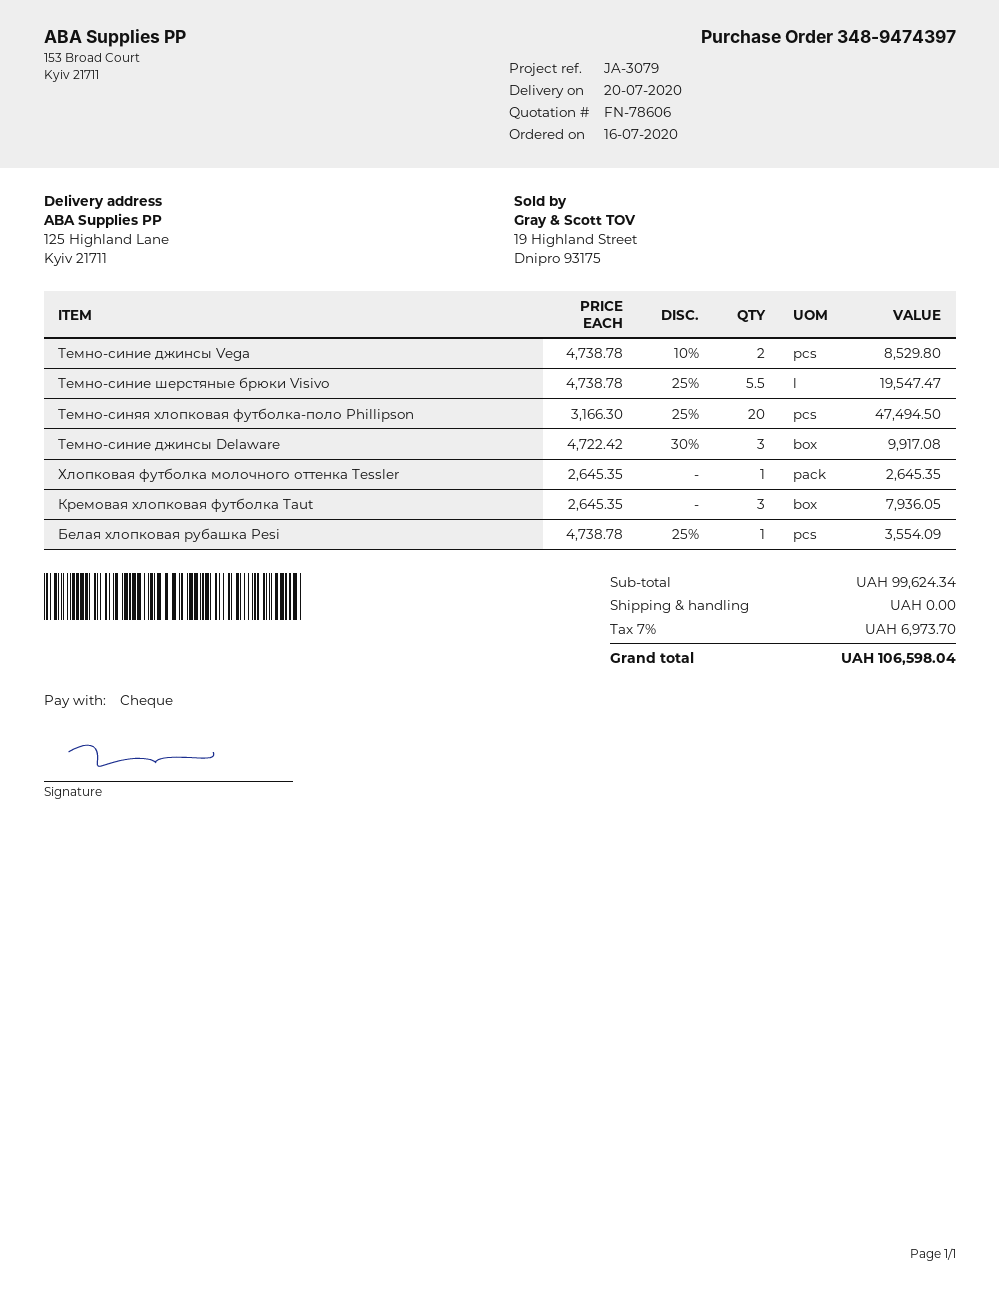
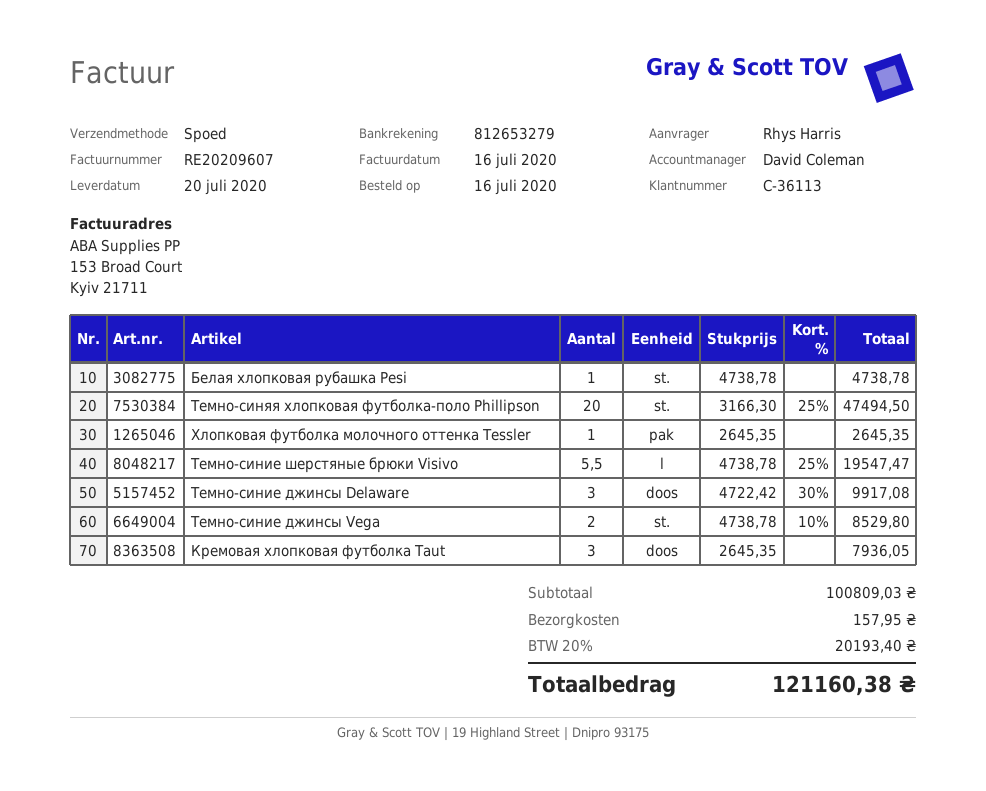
Белая хлопковая рубашка Pesi: 1 x 4738.78 - 25% = 3554.09 -> 1 x 4738.78 = 4738.78
subtotal: 99624.34 -> 100809.03
shipping: 0.00 -> 157.95
tax: 7% = 6973.70 -> 20% = 20193.40
total: 106598.04 -> 121160.38

